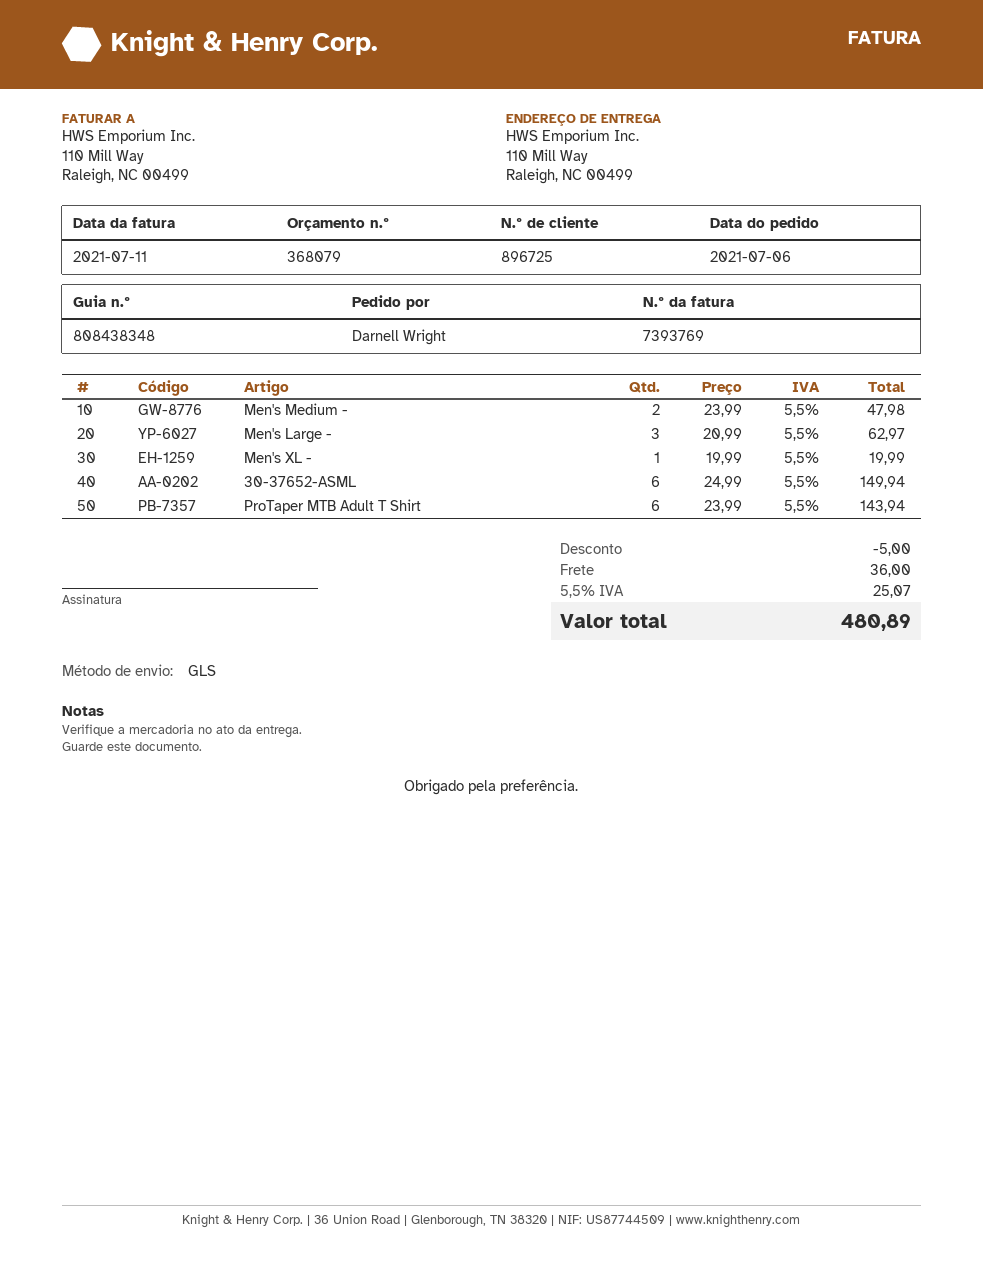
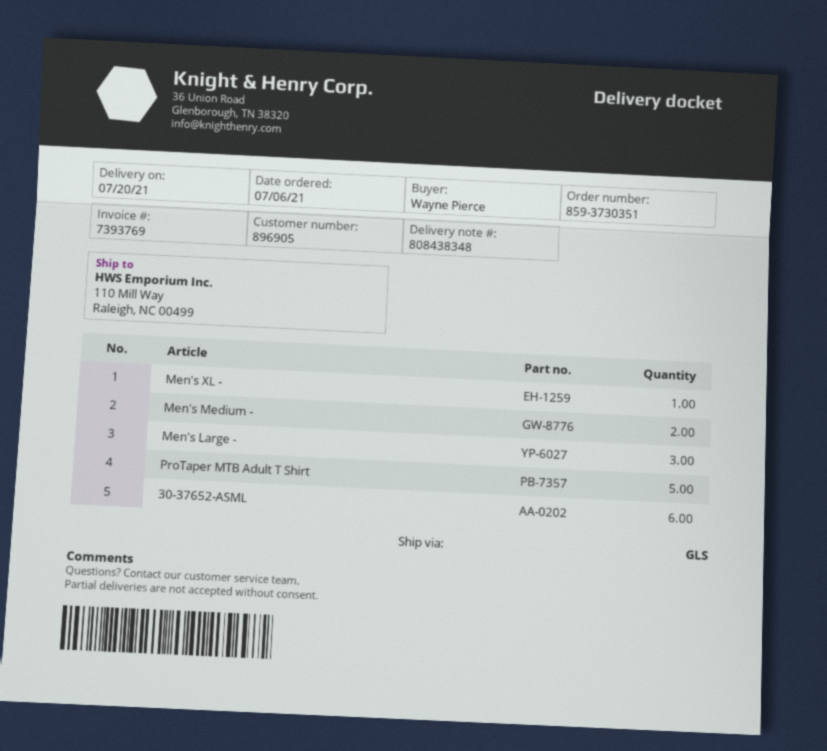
customer number: 896725 -> 896905
ordered by: Darnell Wright -> Wayne Pierce
ProTaper MTB Adult T Shirt: 6 -> 5

